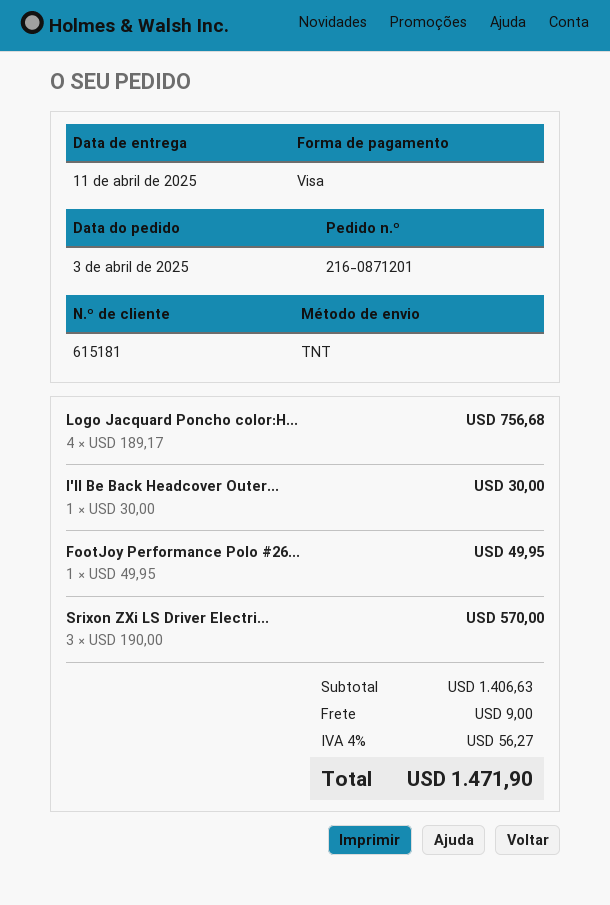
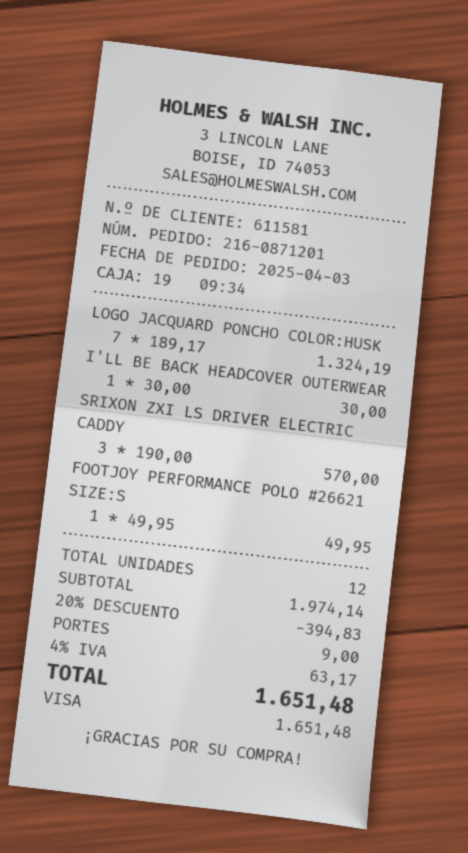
customer number: 615181 -> 611581
Logo Jacquard Poncho color:H...: 4 x 189.17 = 756.68 -> 7 x 189.17 = 1324.19
subtotal: 1406.63 -> 1974.14
discount: none -> 20% = 394.83
tax: 4% = 56.27 -> 4% = 63.17
total: 1471.90 -> 1651.48

